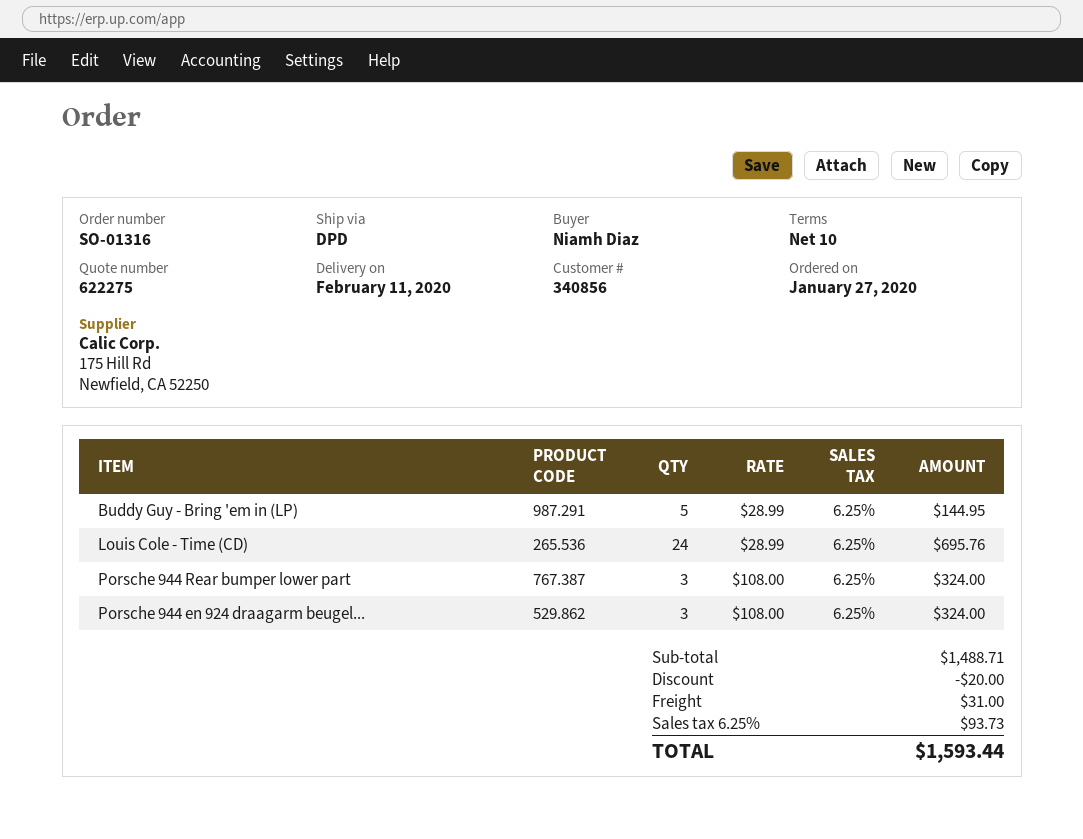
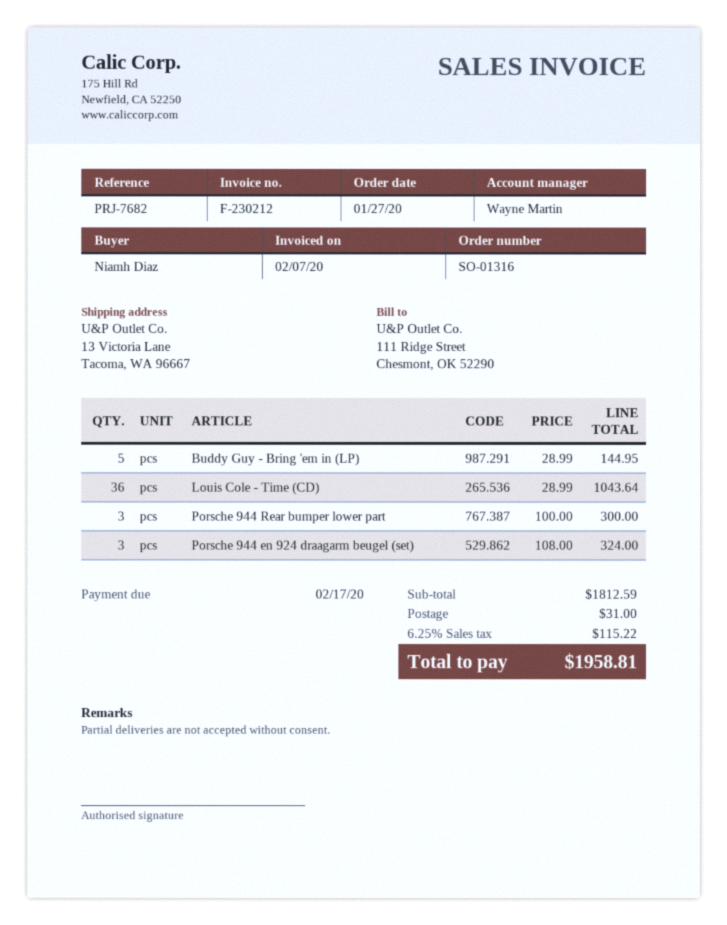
Louis Cole - Time (CD): 24 x 28.99 = 695.76 -> 36 x 28.99 = 1043.64
Porsche 944 Rear bumper lower part: 3 x 108.00 = 324.00 -> 3 x 100.00 = 300.00
subtotal: 1488.71 -> 1812.59
discount: 20.00 -> none
tax: 6.25% = 93.73 -> 6.25% = 115.22
total: 1593.44 -> 1958.81

